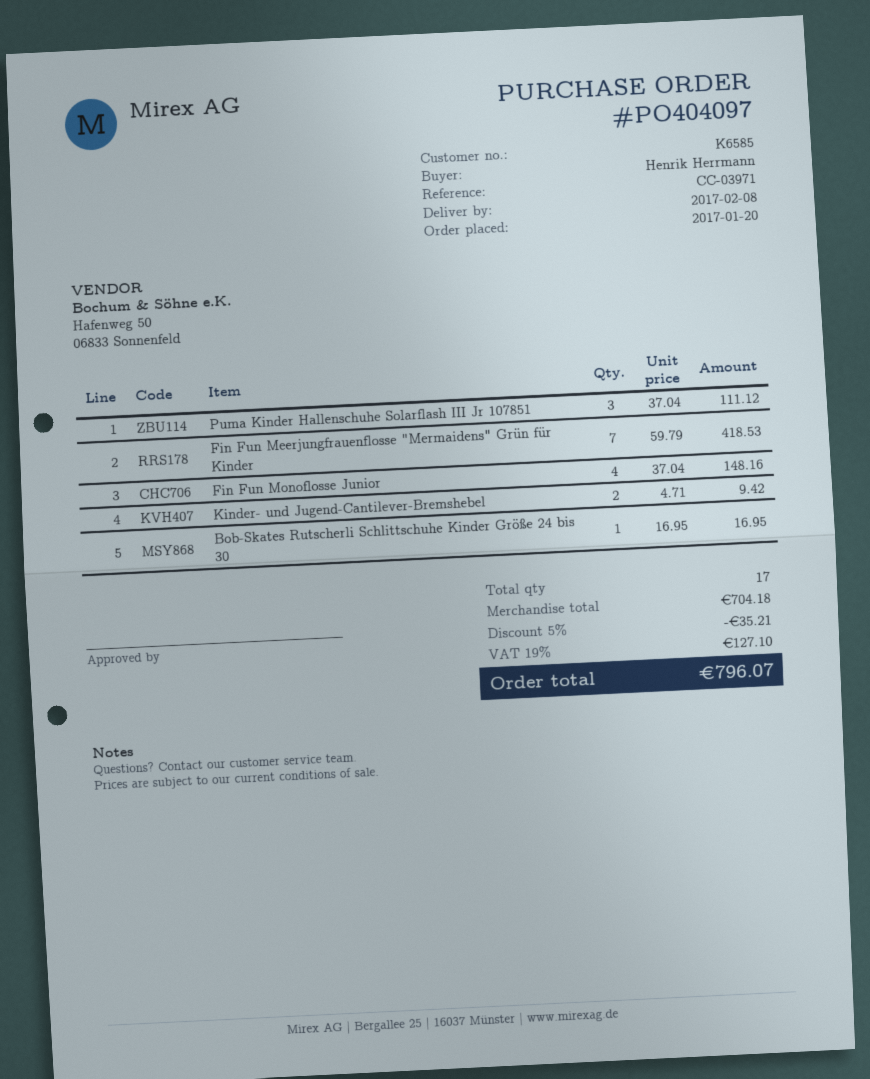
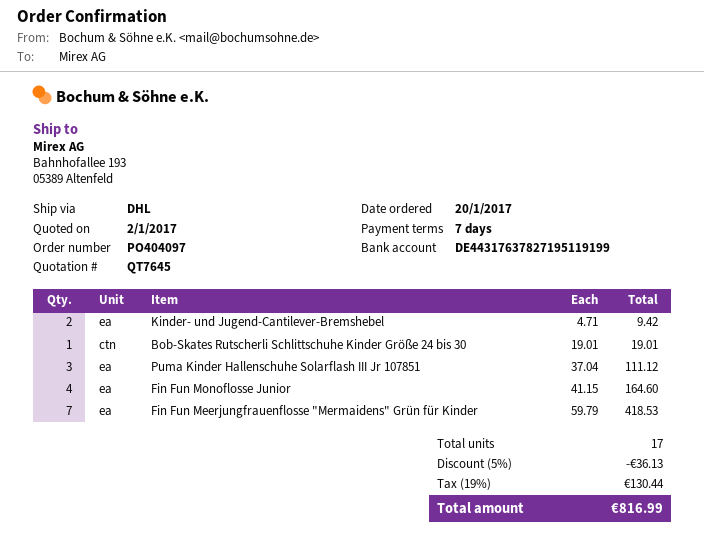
Fin Fun Monoflosse Junior: 4 x 37.04 = 148.16 -> 4 x 41.15 = 164.60
Bob-Skates Rutscherli Schlittschuhe Kinder Größe 24 bis 30: 1 x 16.95 = 16.95 -> 1 x 19.01 = 19.01
discount: 5% = 35.21 -> 5% = 36.13
tax: 19% = 127.10 -> 19% = 130.44
total: 796.07 -> 816.99

